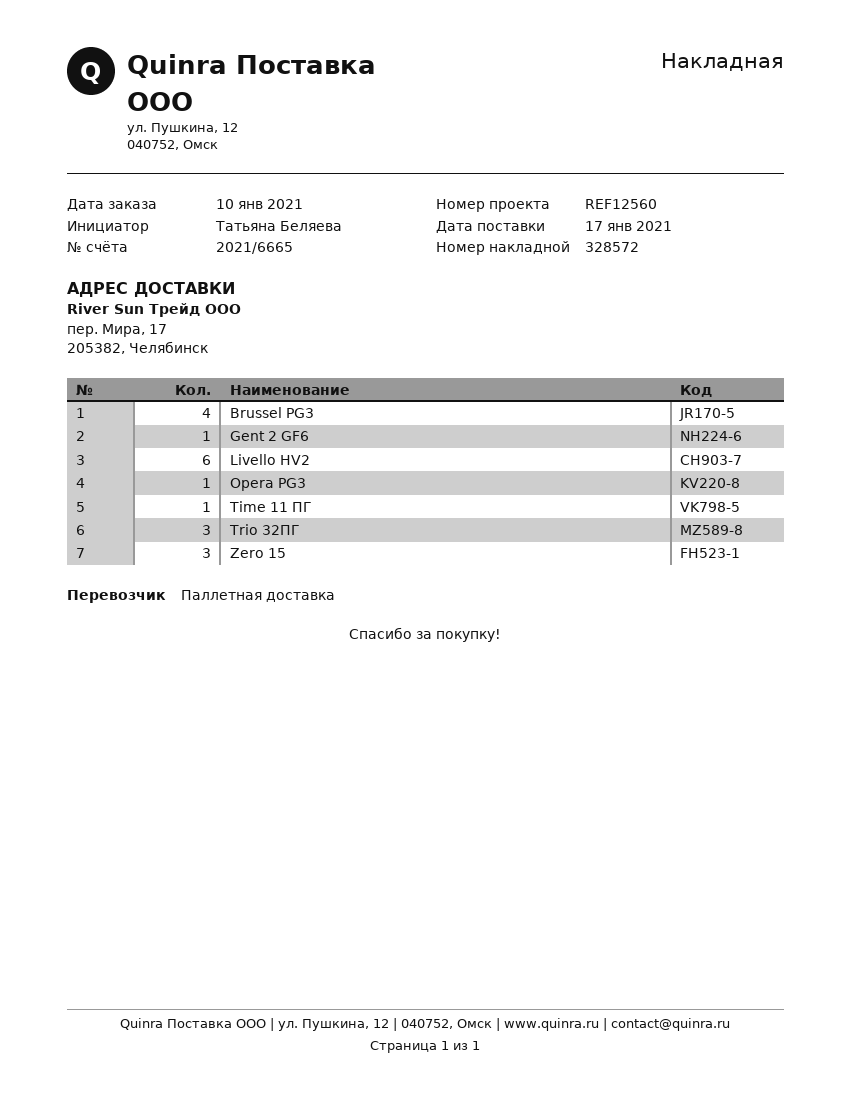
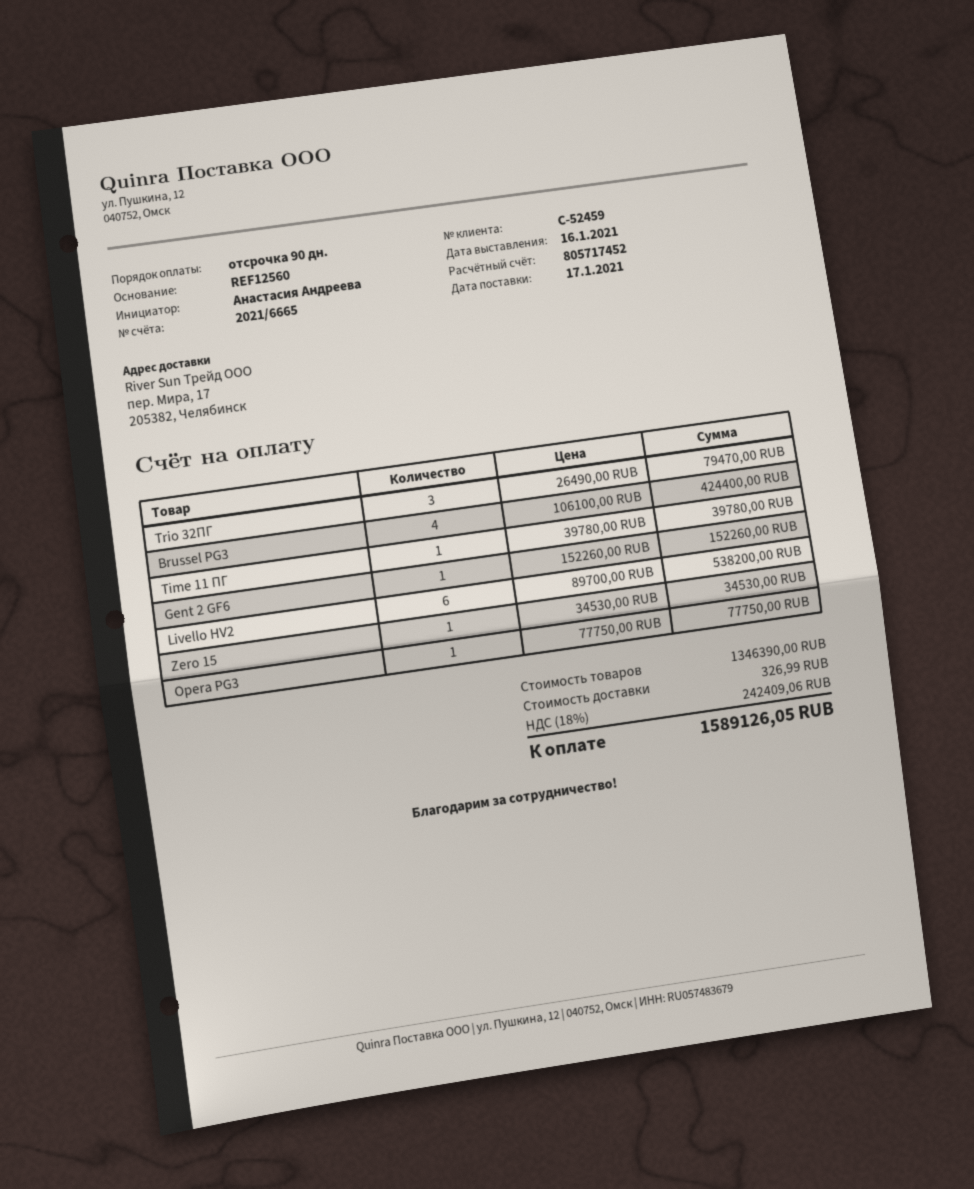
ordered by: Татьяна Беляева -> Анастасия Андреева
Zero 15: 3 -> 1

